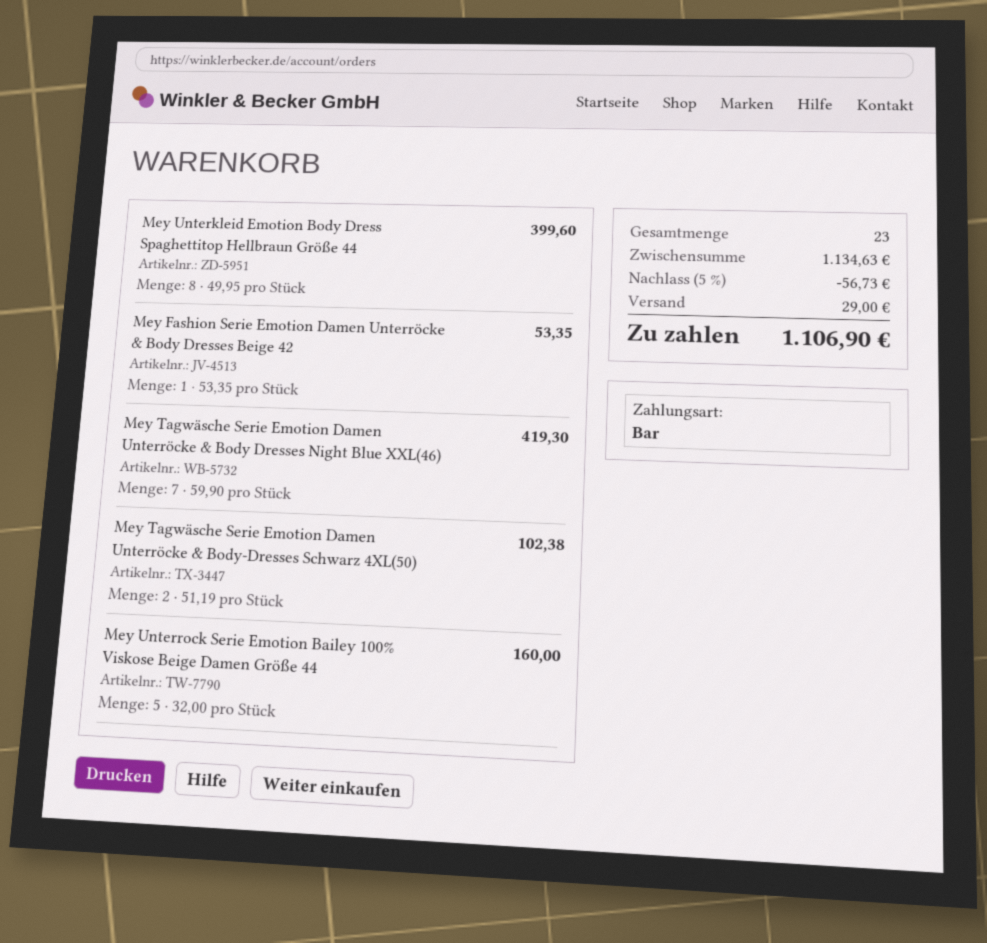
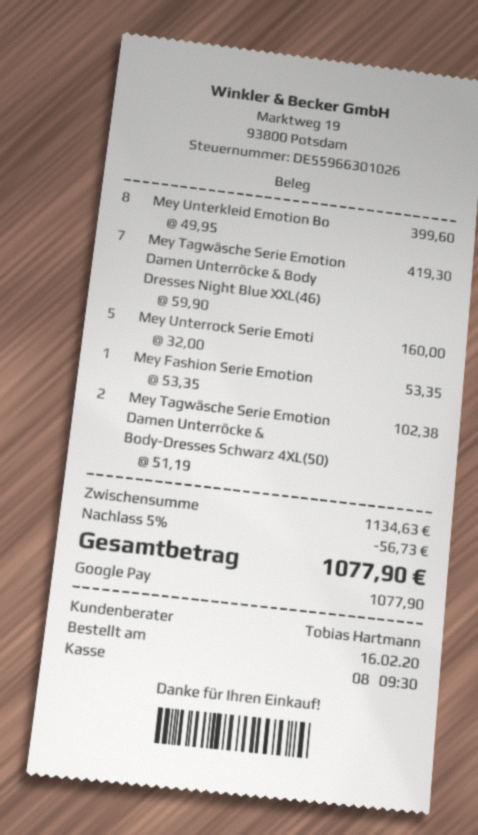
payment method: cash -> Google Pay
shipping: 29.00 -> none
total: 1106.90 -> 1077.90

